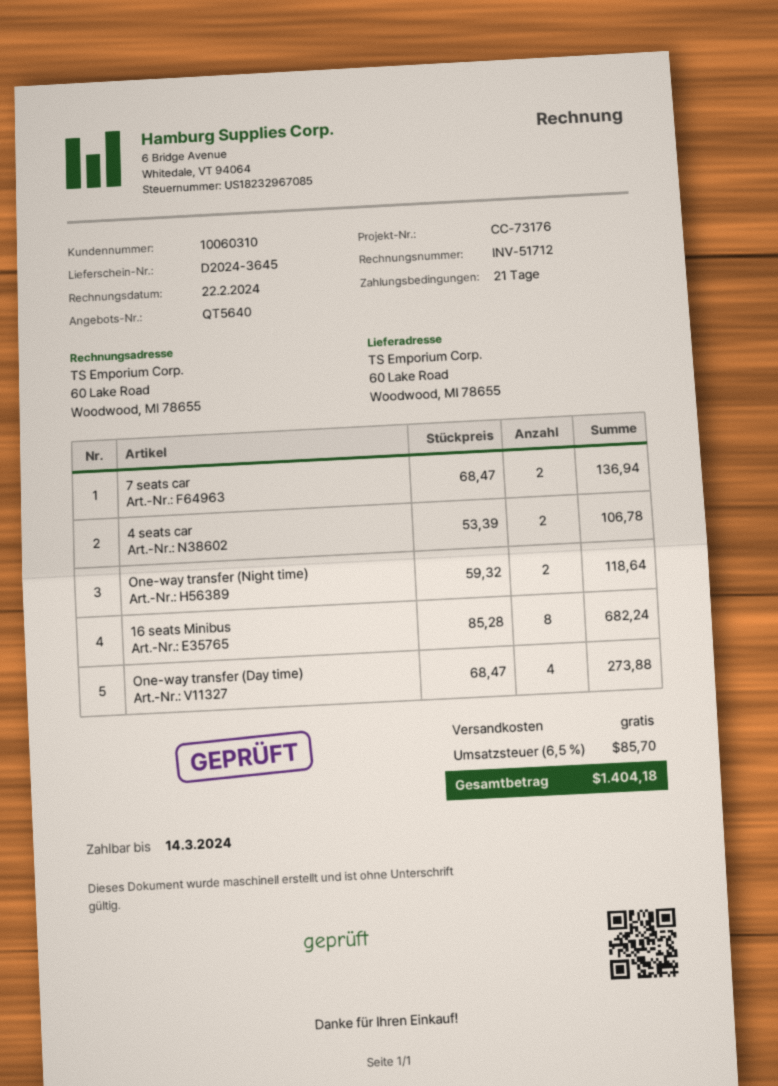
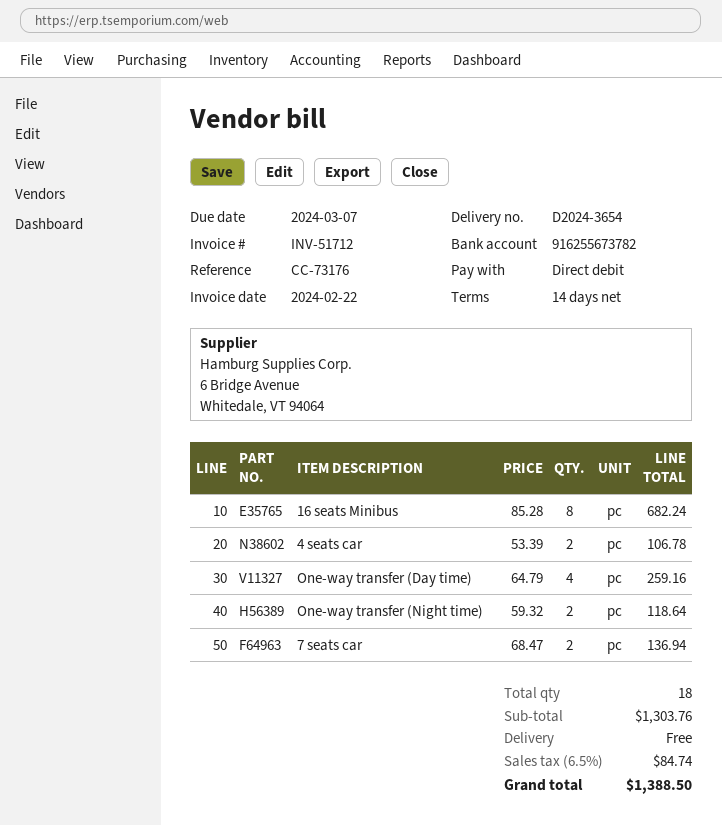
delivery note number: D2024-3645 -> D2024-3654
payment terms: 21 days -> 14 days
due date: 2024-03-14 -> 2024-03-07
One-way transfer (Day time): 4 x 68.47 = 273.88 -> 4 x 64.79 = 259.16
tax: 6.5% = 85.70 -> 6.5% = 84.74
total: 1404.18 -> 1388.50

